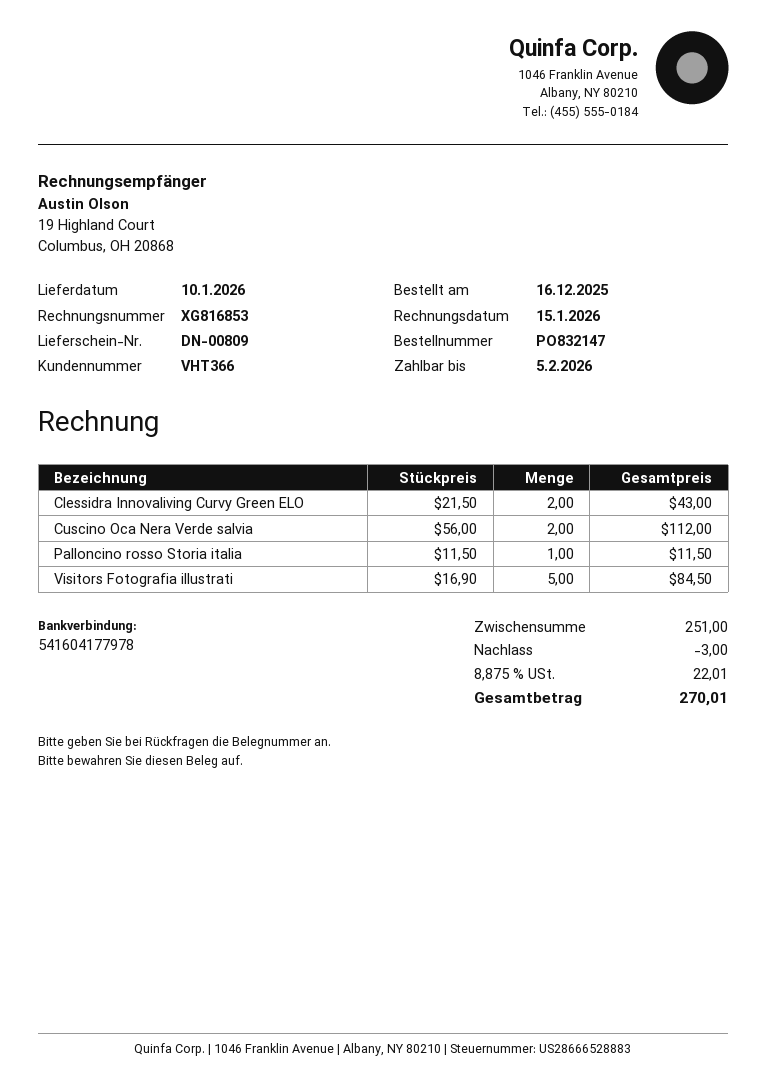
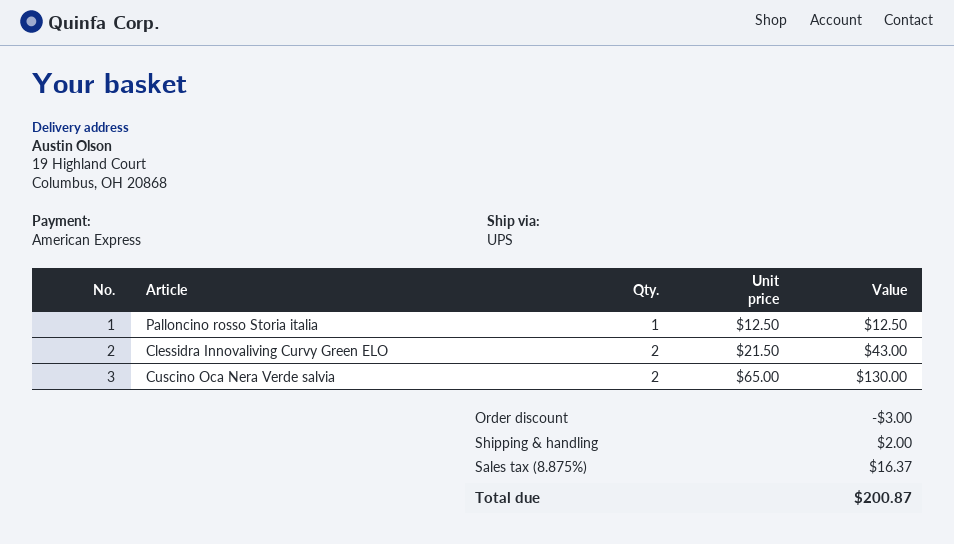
Cuscino Oca Nera Verde salvia: 2 x 56.00 = 112.00 -> 2 x 65.00 = 130.00
Palloncino rosso Storia italia: 1 x 11.50 = 11.50 -> 1 x 12.50 = 12.50
Visitors Fotografia illustrati: 5 x 16.90 = 84.50 -> none
shipping: none -> 2.00
tax: 8.875% = 22.01 -> 8.875% = 16.37
total: 270.01 -> 200.87

